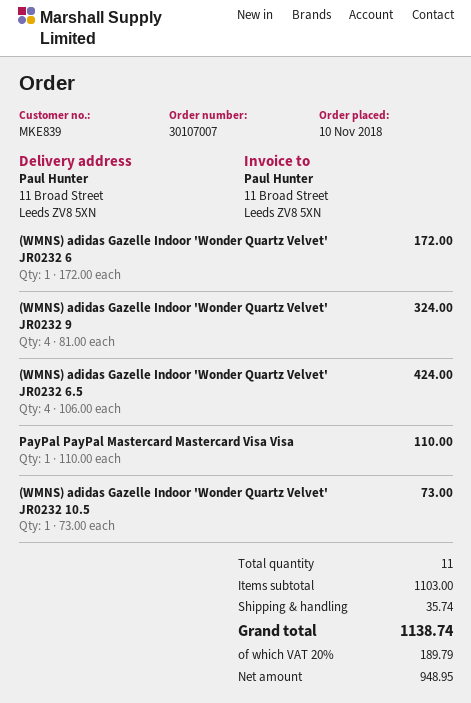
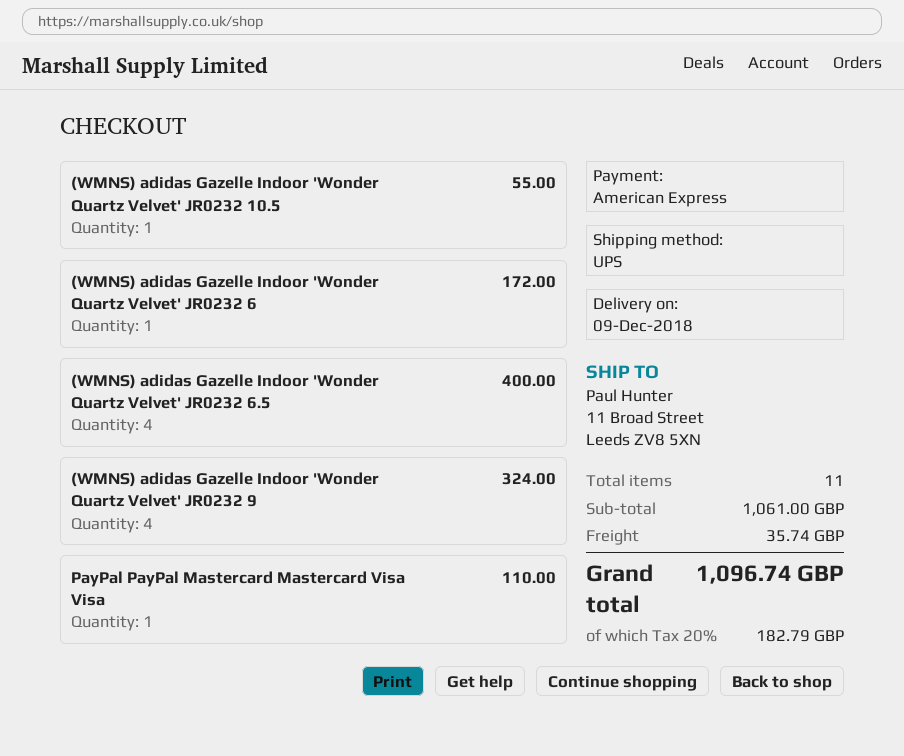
(WMNS) adidas Gazelle Indoor 'Wonder Quartz Velvet' JR0232 6.5: 4 for 424.00 -> 4 for 400.00
(WMNS) adidas Gazelle Indoor 'Wonder Quartz Velvet' JR0232 10.5: 1 for 73.00 -> 1 for 55.00
subtotal: 1103.00 -> 1061.00
tax: 20% = 189.79 -> 20% = 182.79
total: 1138.74 -> 1096.74

